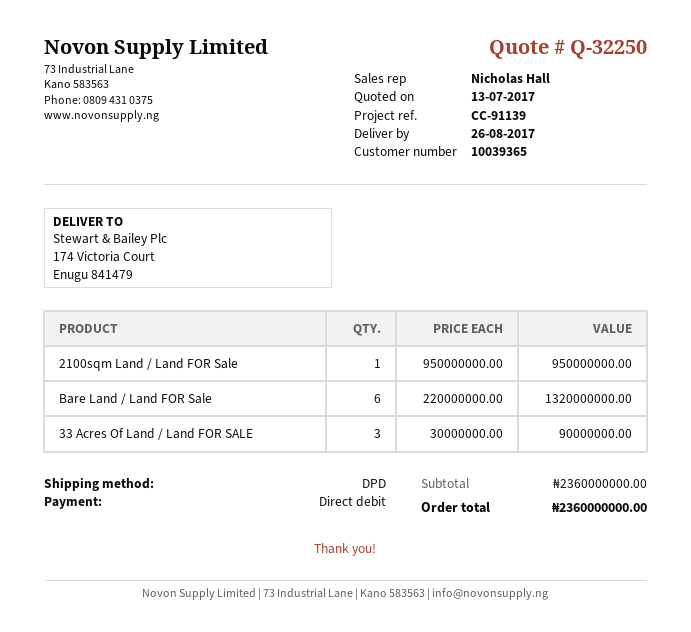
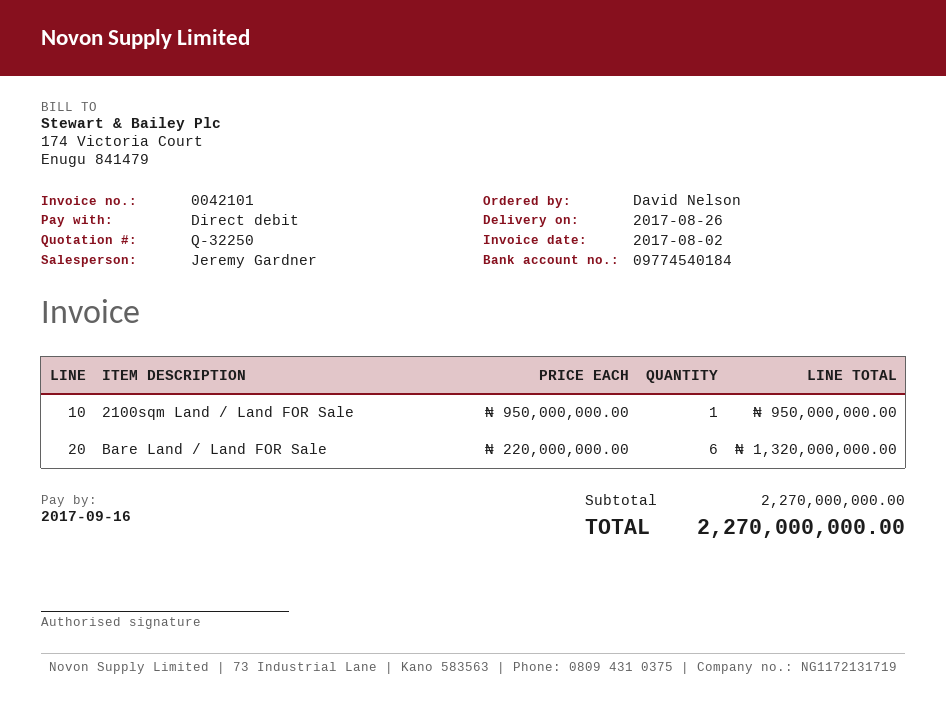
sales rep: Nicholas Hall -> Jeremy Gardner
33 Acres Of Land / Land FOR SALE: 3 x 30000000.00 = 90000000.00 -> none
subtotal: 2360000000.00 -> 2270000000.00
total: 2360000000.00 -> 2270000000.00

